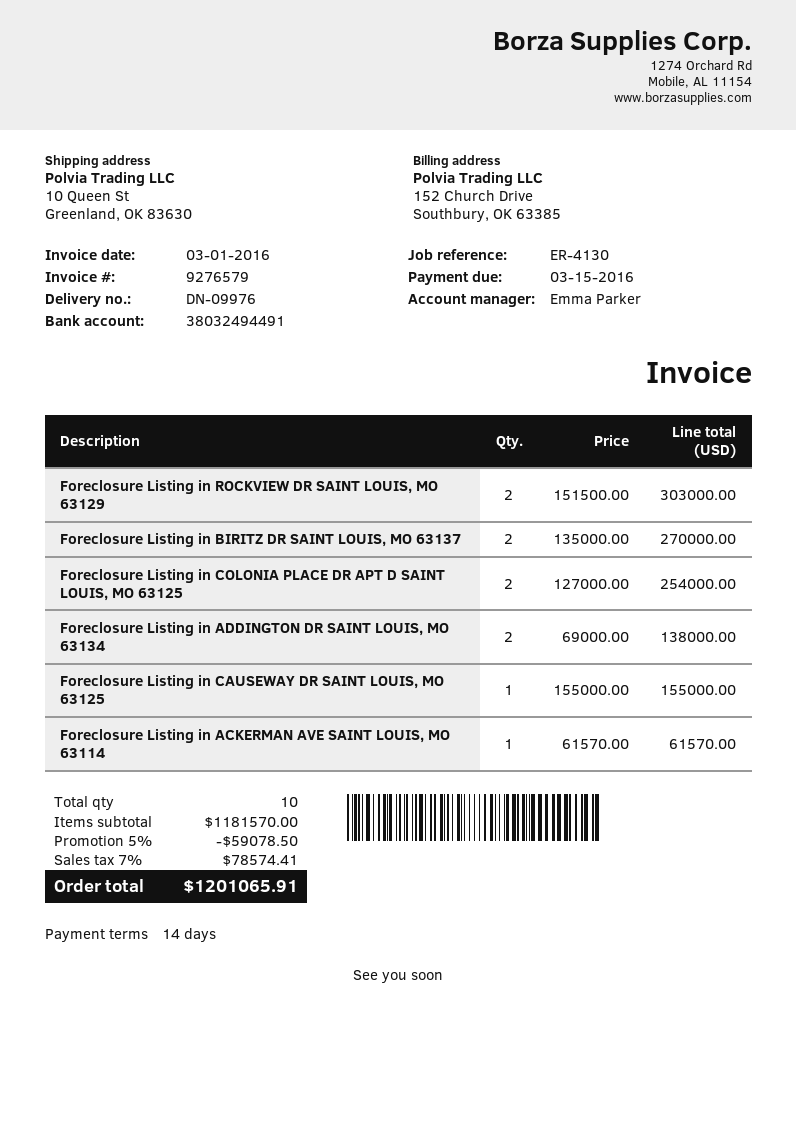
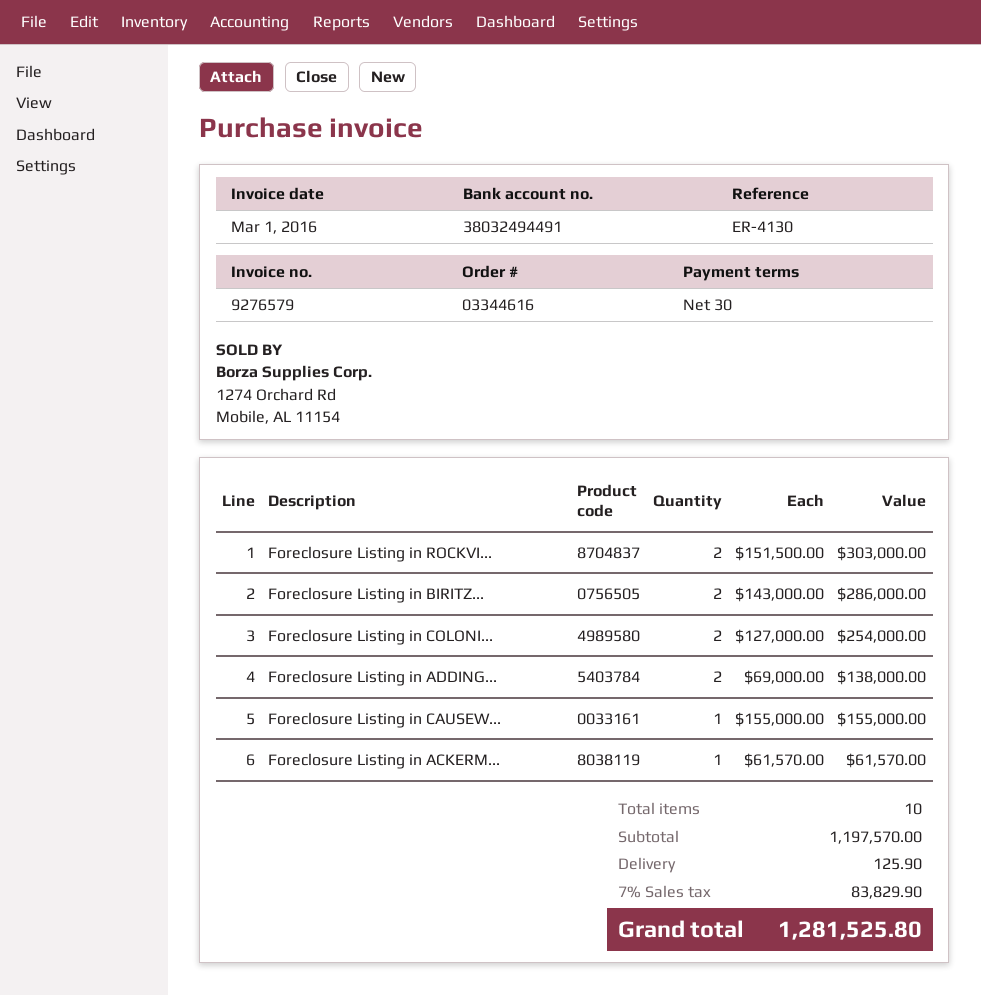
payment terms: 14 days -> 30 days
Foreclosure Listing in BIRITZ DR SAINT LOUIS, MO 63137: 2 x 135000.00 = 270000.00 -> 2 x 143000.00 = 286000.00
subtotal: 1181570.00 -> 1197570.00
discount: 5% = 59078.50 -> none
shipping: none -> 125.90
tax: 7% = 78574.41 -> 7% = 83829.90
total: 1201065.91 -> 1281525.80

